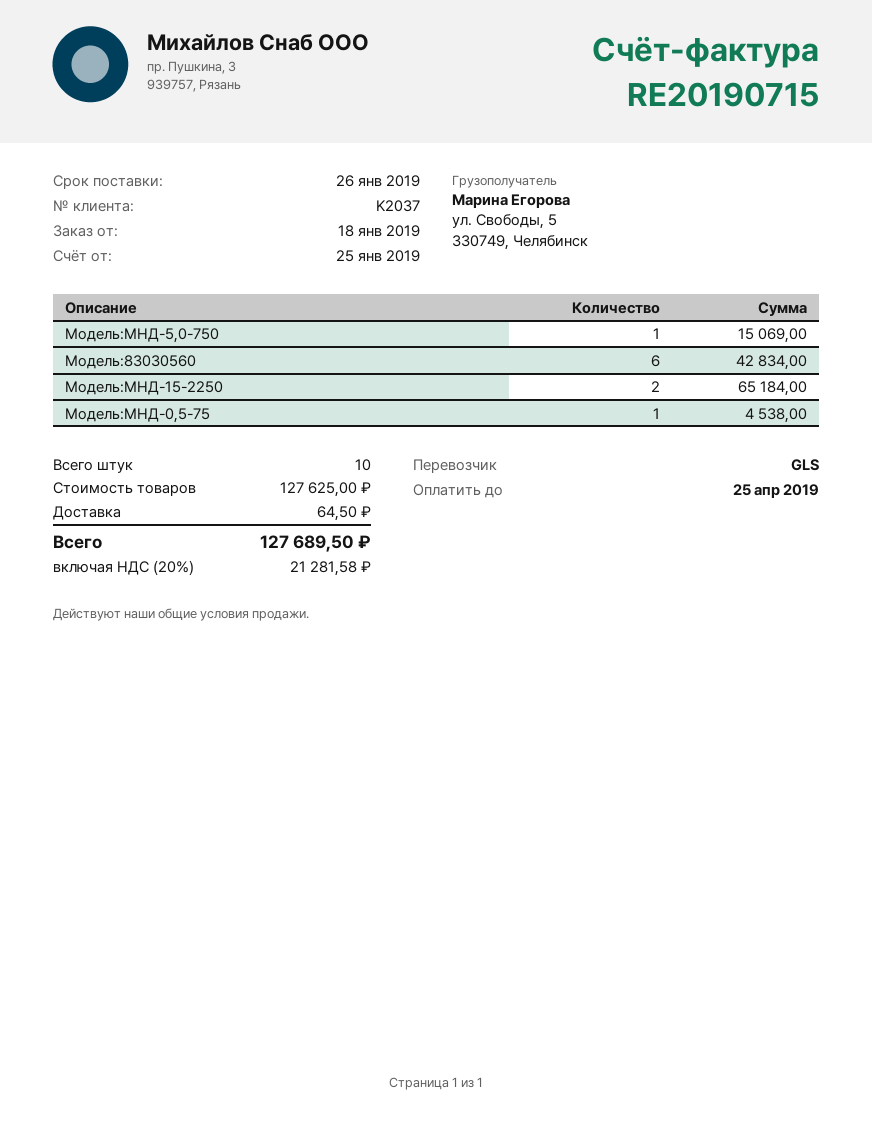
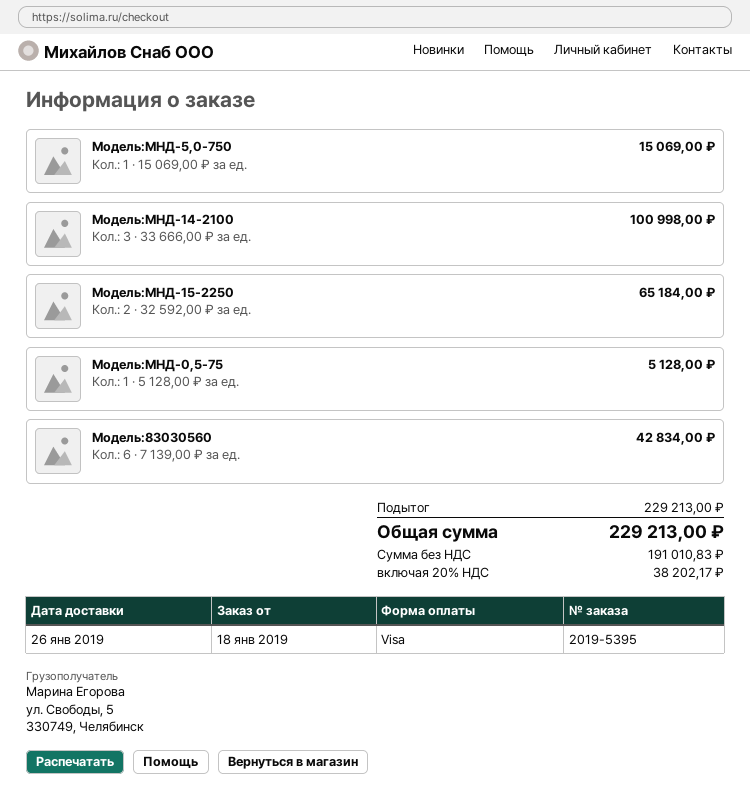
Модель:МНД-0,5-75: 1 for 4538.00 -> 1 for 5128.00
Модель:МНД-14-2100: none -> 3 for 100998.00
subtotal: 127625.00 -> 229213.00
shipping: 64.50 -> none
tax: 20% = 21281.58 -> 20% = 38202.17
total: 127689.50 -> 229213.00

